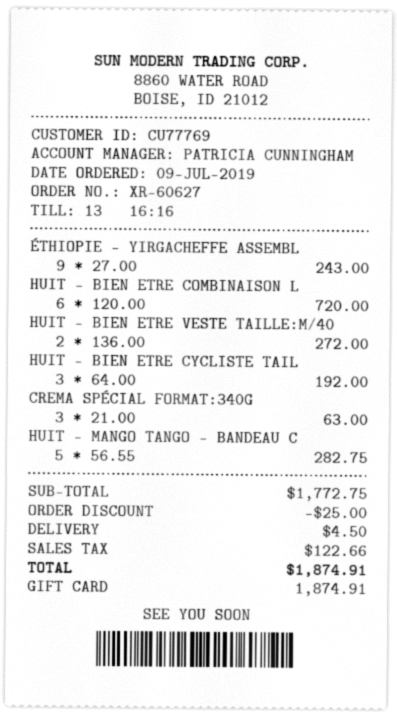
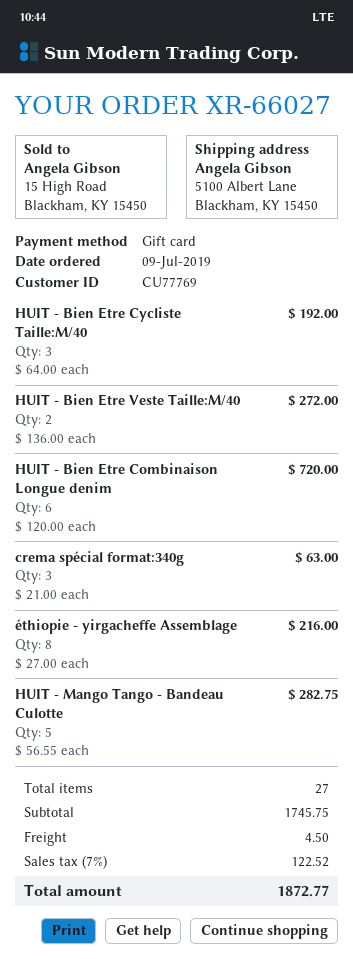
order number: XR-60627 -> XR-66027
ÉTHIOPIE - YIRGACHEFFE ASSEMBL: 9 x 27.00 = 243.00 -> 8 x 27.00 = 216.00
subtotal: 1772.75 -> 1745.75
discount: 25.00 -> none
tax: 122.66 -> 122.52
total: 1874.91 -> 1872.77

